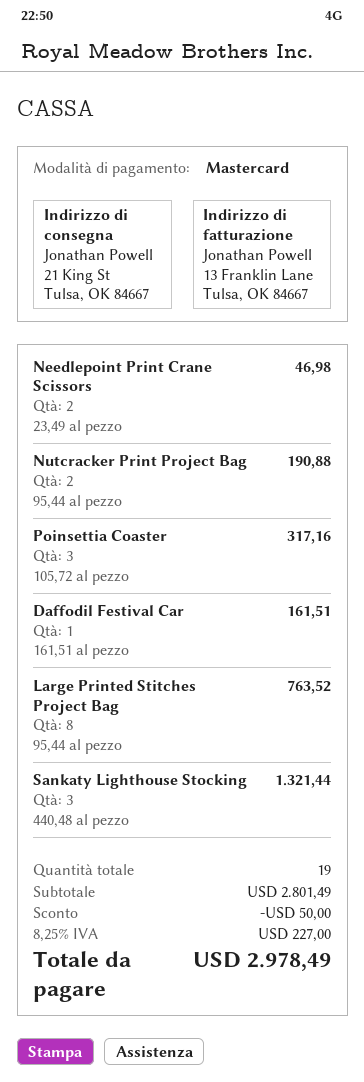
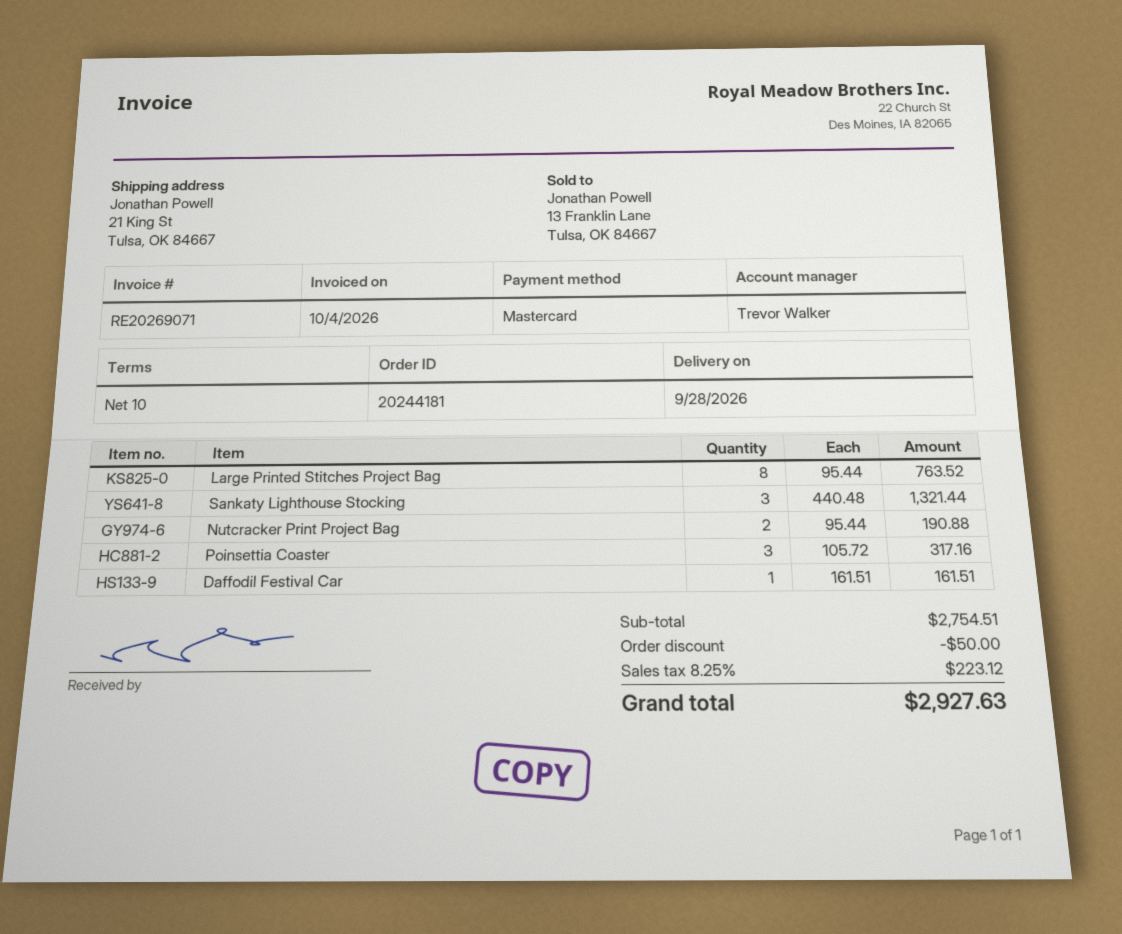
Needlepoint Print Crane Scissors: 2 x 23.49 = 46.98 -> none
subtotal: 2801.49 -> 2754.51
tax: 8.25% = 227.00 -> 8.25% = 223.12
total: 2978.49 -> 2927.63

